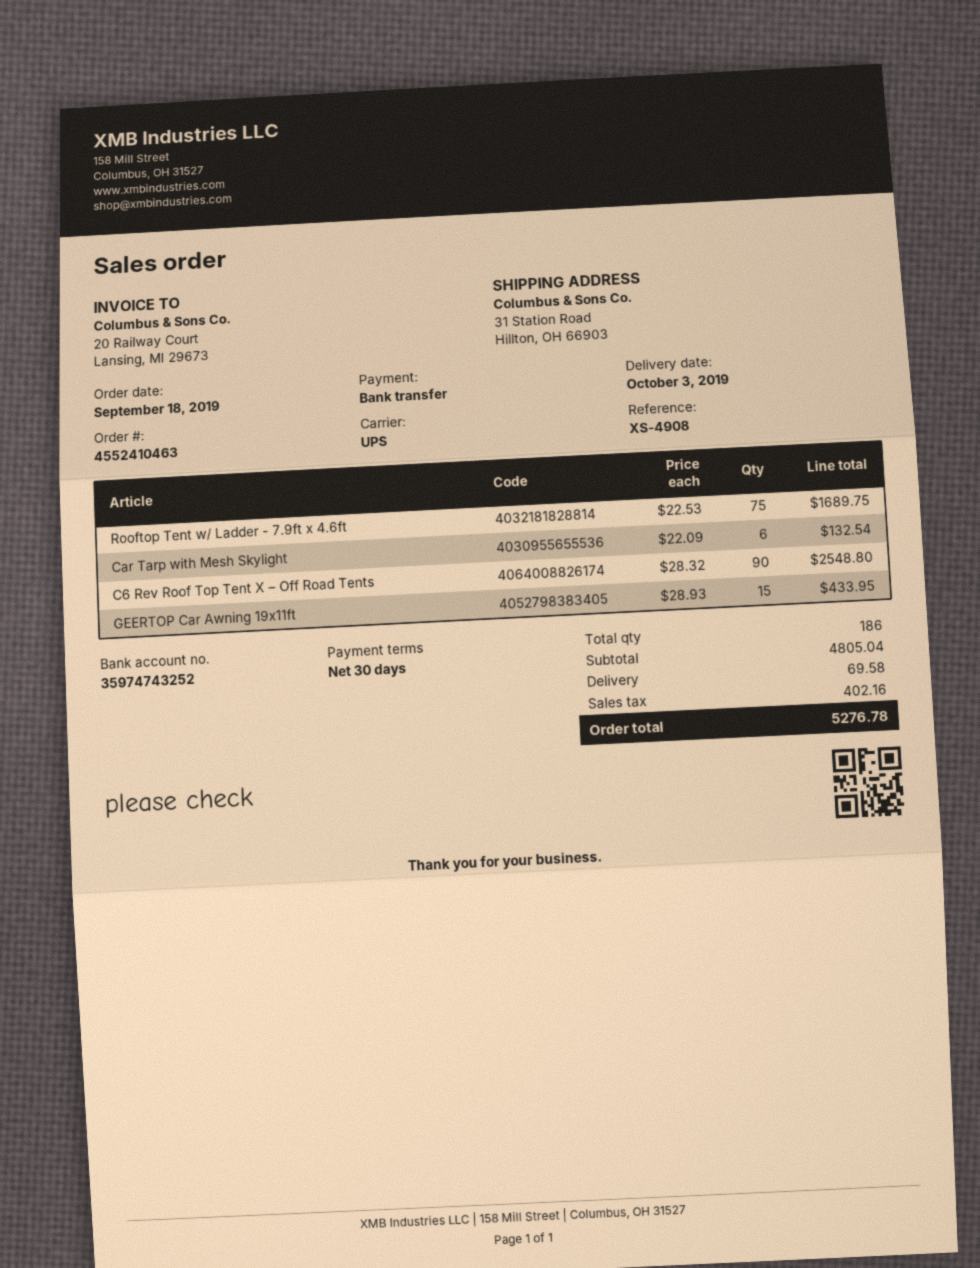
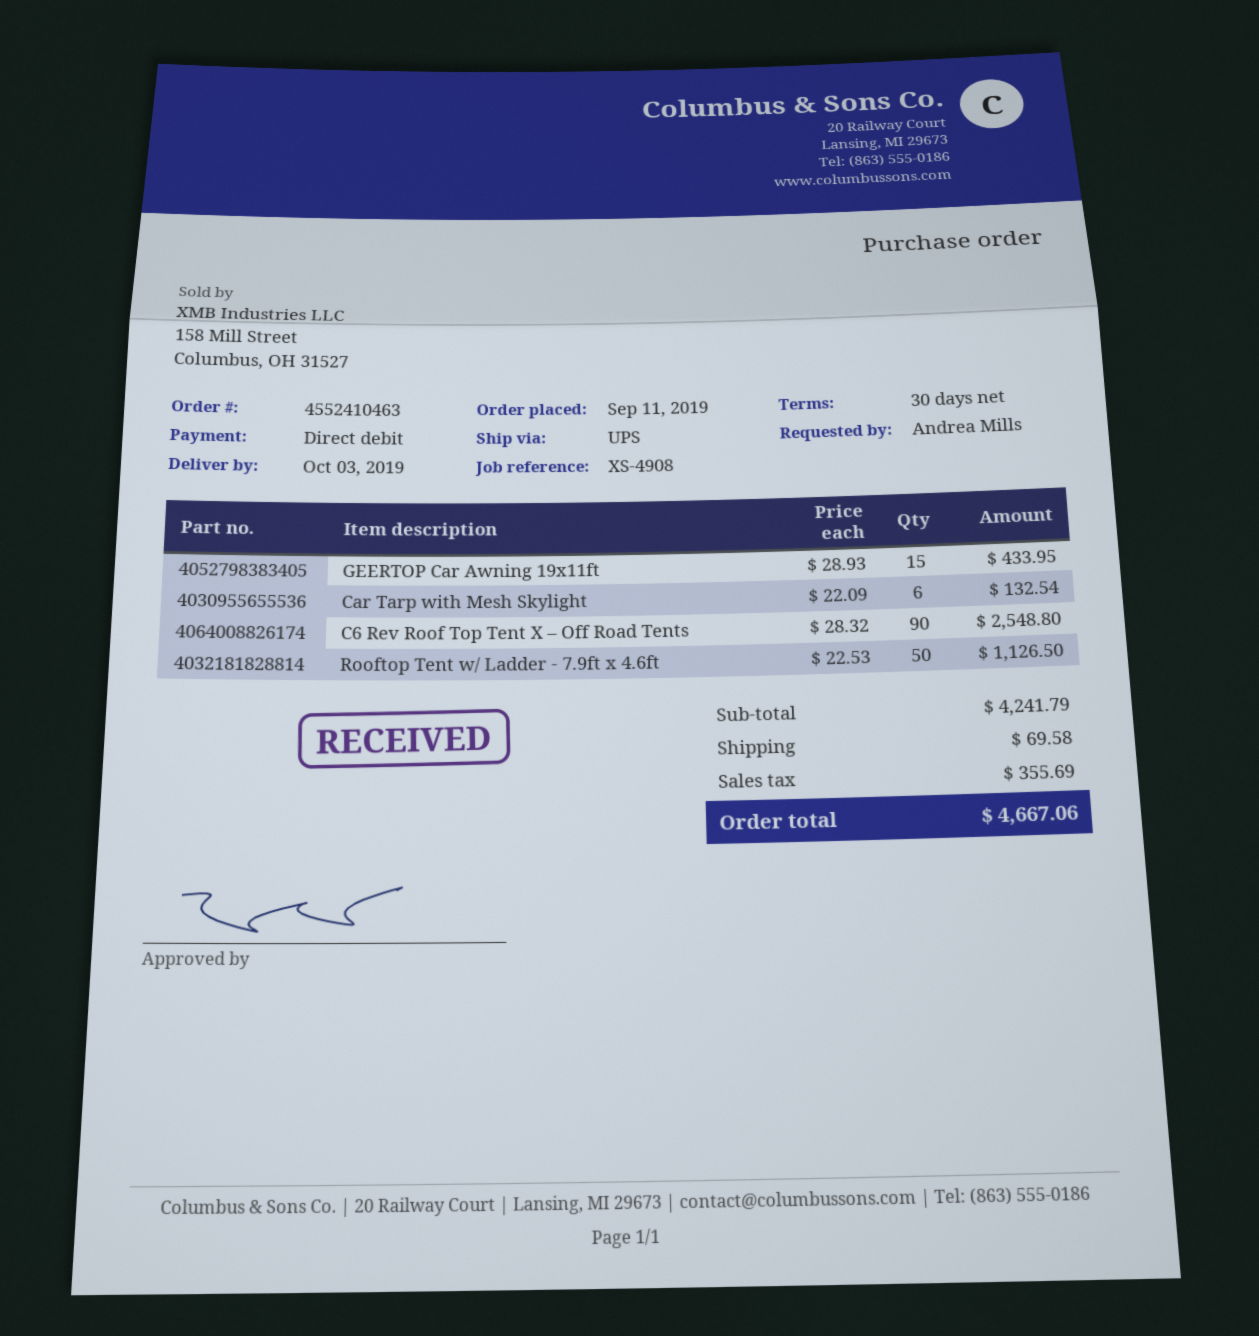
order date: 2019-09-18 -> 2019-09-11
payment method: bank transfer -> direct debit
Rooftop Tent w/ Ladder - 7.9ft x 4.6ft: 75 x 22.53 = 1689.75 -> 50 x 22.53 = 1126.50
subtotal: 4805.04 -> 4241.79
tax: 402.16 -> 355.69
total: 5276.78 -> 4667.06

